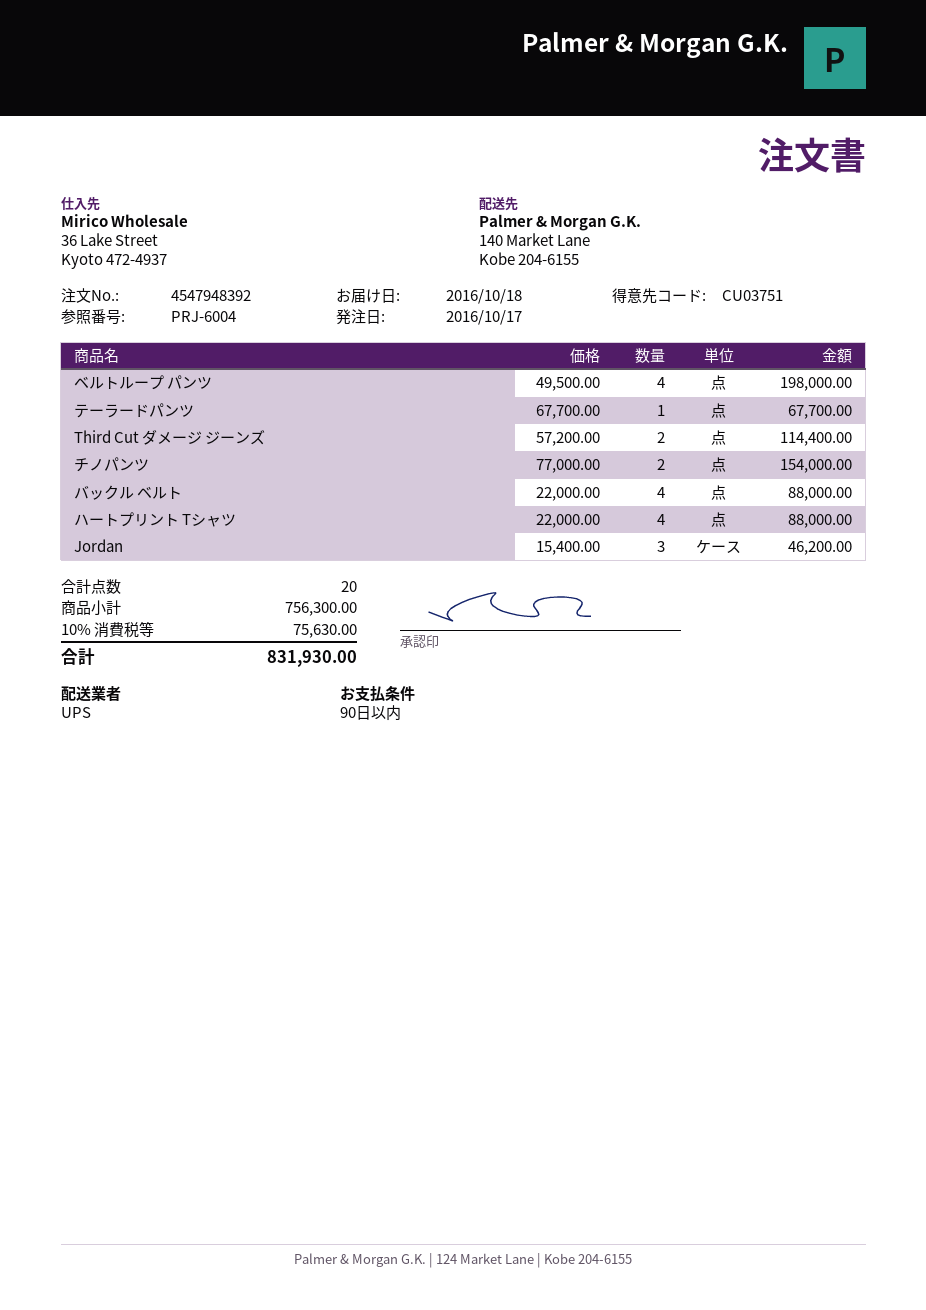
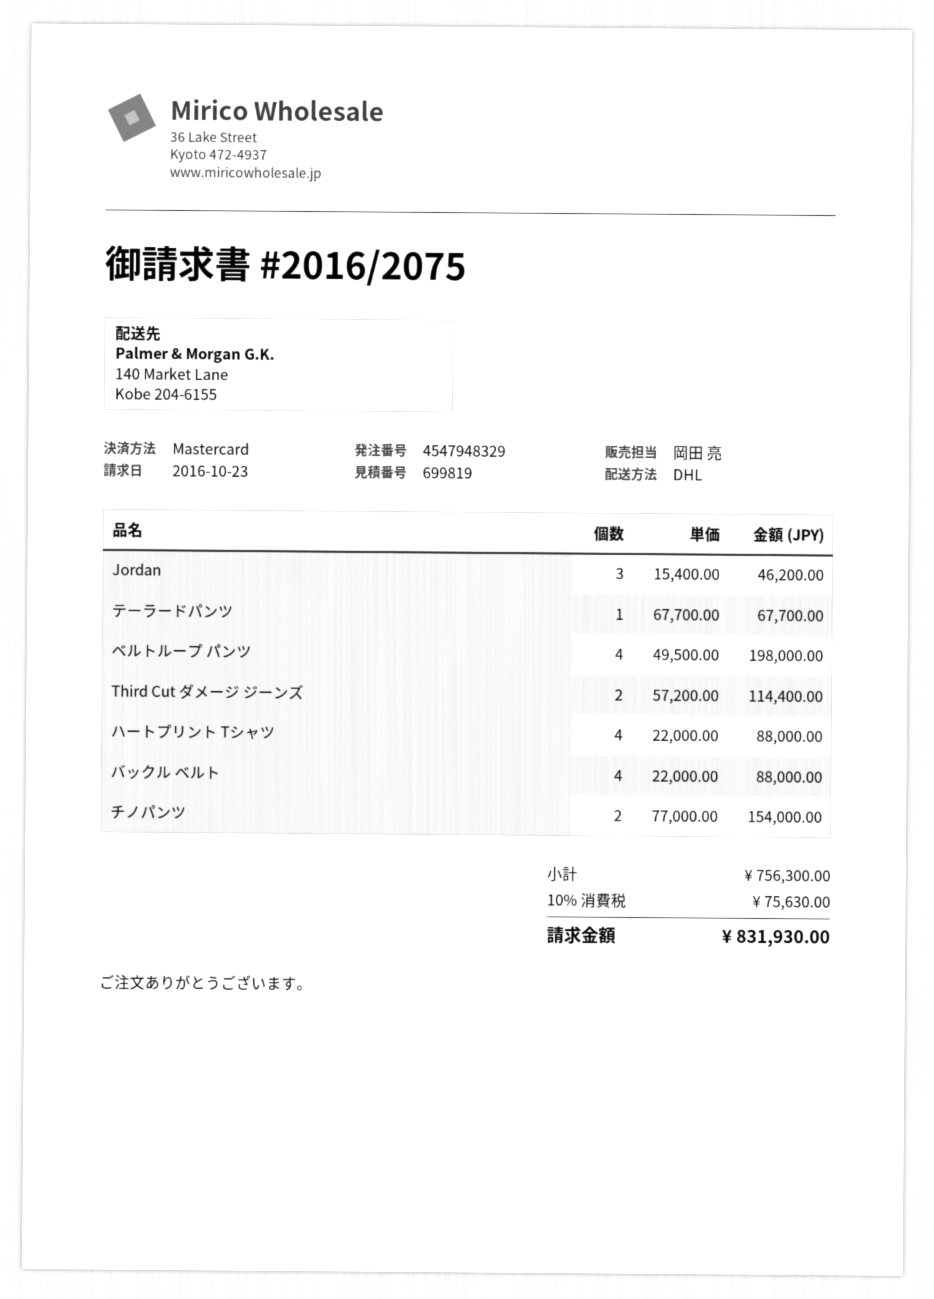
order number: 4547948392 -> 4547948329
shipping method: UPS -> DHL

